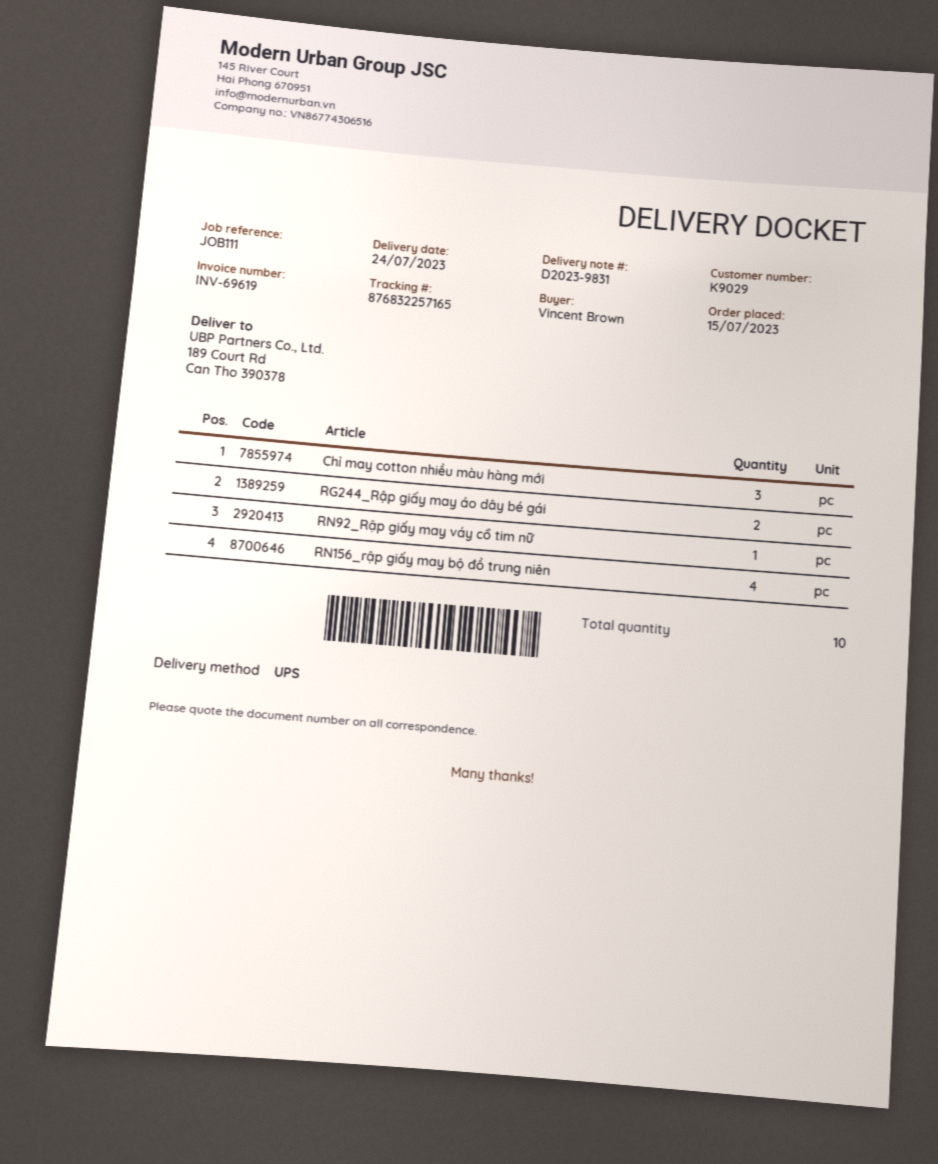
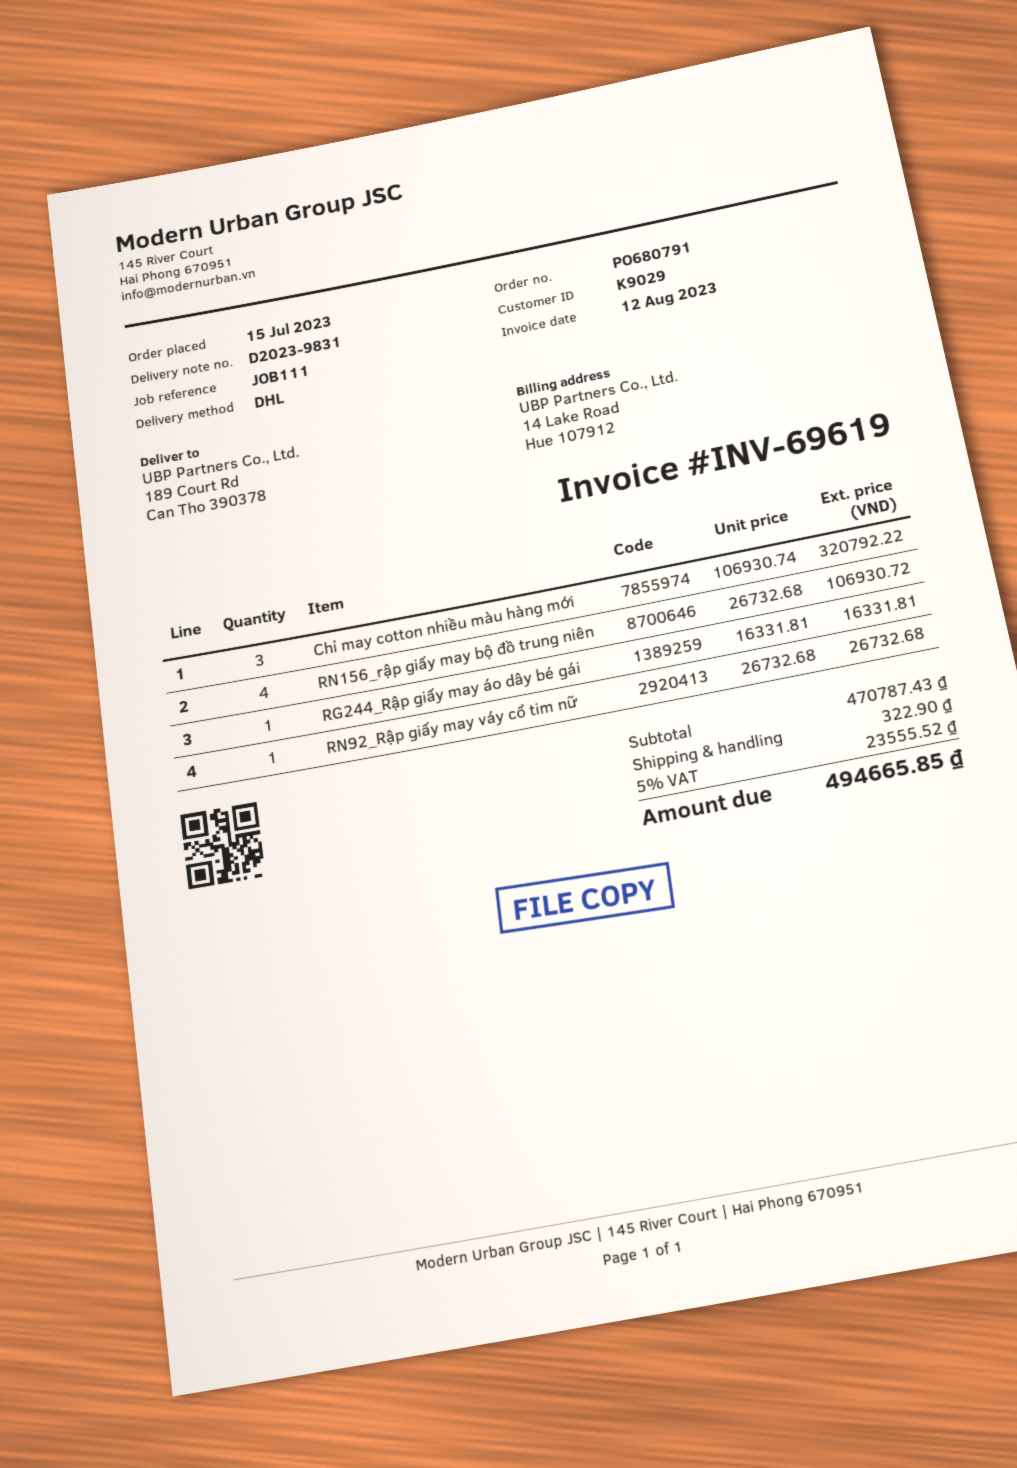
shipping method: UPS -> DHL
RG244_Rập giấy may áo dây bé gái: 2 -> 1

